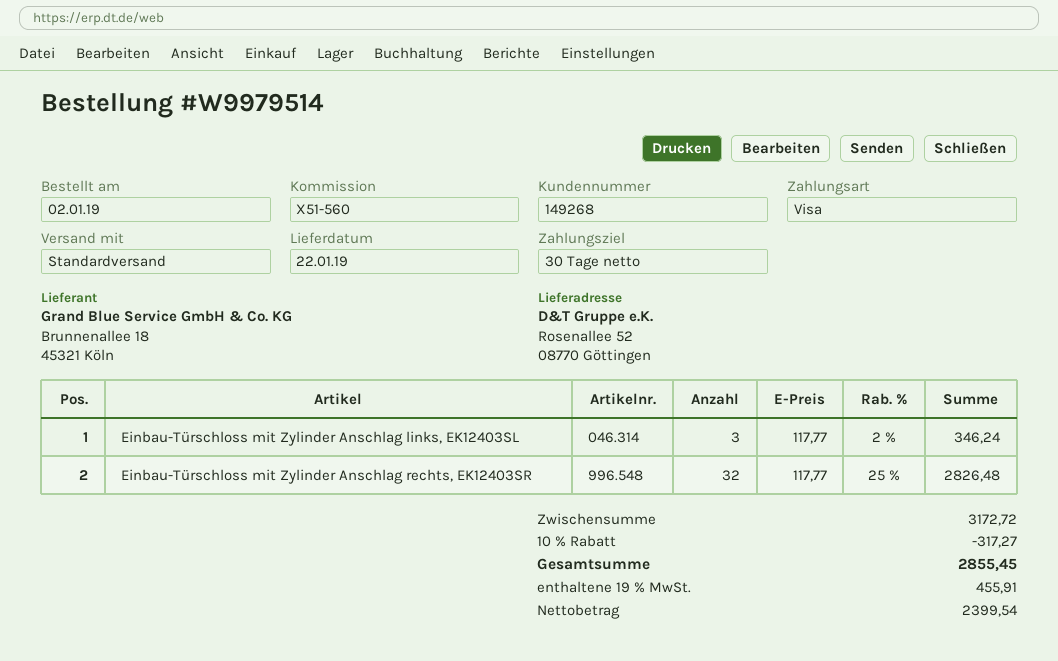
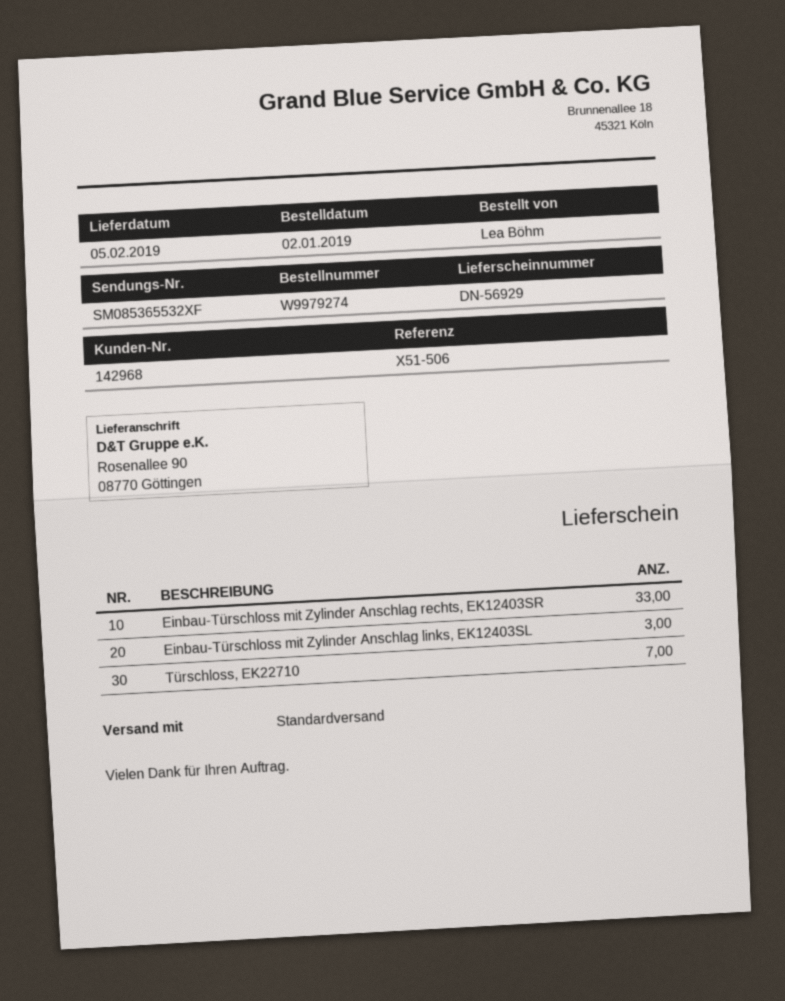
order number: W9979514 -> W9979274
delivery date: 2019-01-22 -> 2019-02-05
customer number: 149268 -> 142968
reference: X51-560 -> X51-506
ship to: Rosenallee 52, 08770 Göttingen -> Rosenallee 90, 08770 Göttingen
Einbau-Türschloss mit Zylinder Anschlag rechts, EK12403SR: 32 -> 33
Türschloss, EK22710: none -> 7

